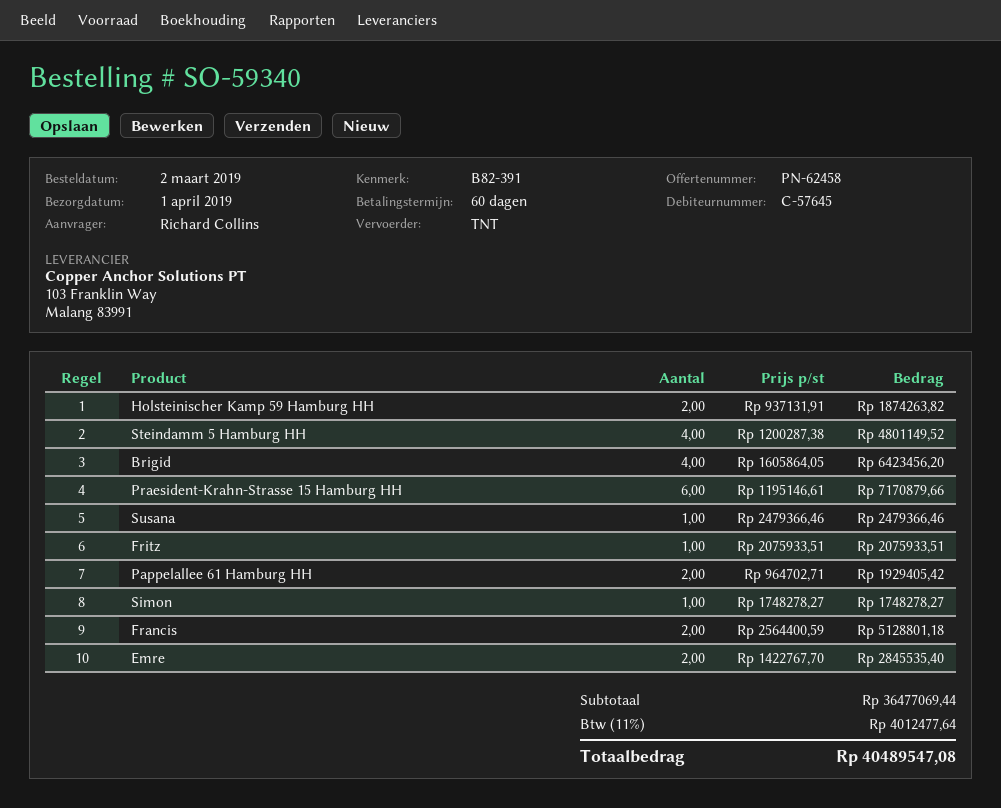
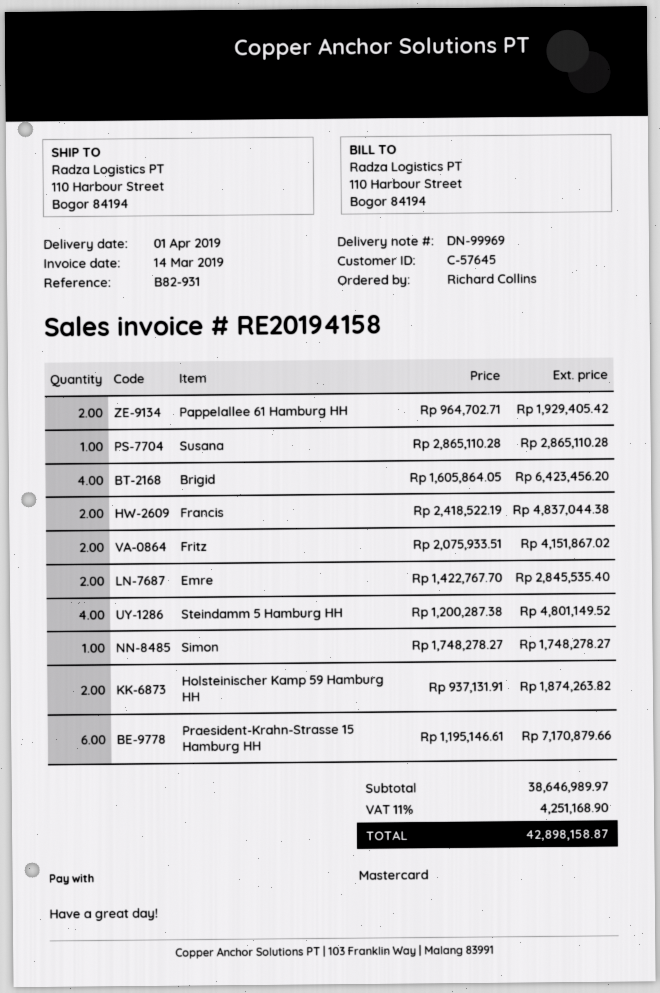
reference: B82-391 -> B82-931
Susana: 1 x 2479366.46 = 2479366.46 -> 1 x 2865110.28 = 2865110.28
Fritz: 1 x 2075933.51 = 2075933.51 -> 2 x 2075933.51 = 4151867.02
Francis: 2 x 2564400.59 = 5128801.18 -> 2 x 2418522.19 = 4837044.38
subtotal: 36477069.44 -> 38646989.97
tax: 11% = 4012477.64 -> 11% = 4251168.90
total: 40489547.08 -> 42898158.87

